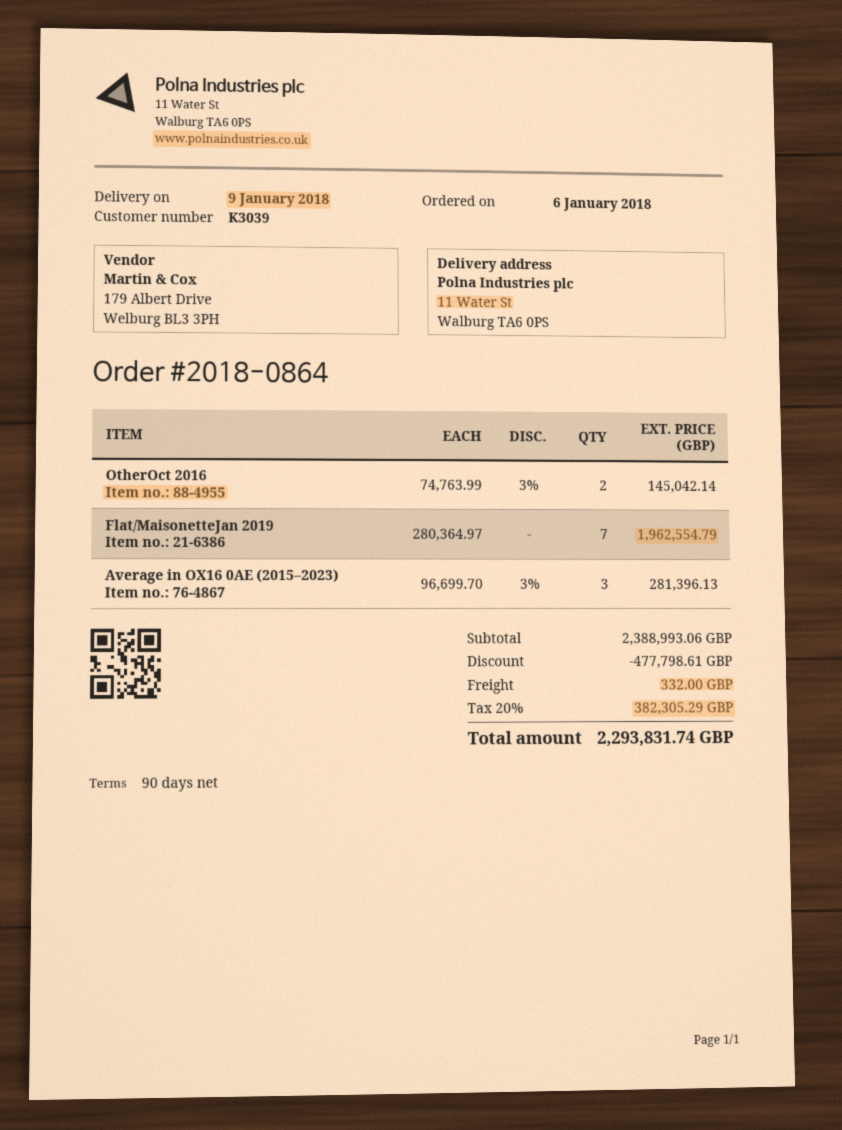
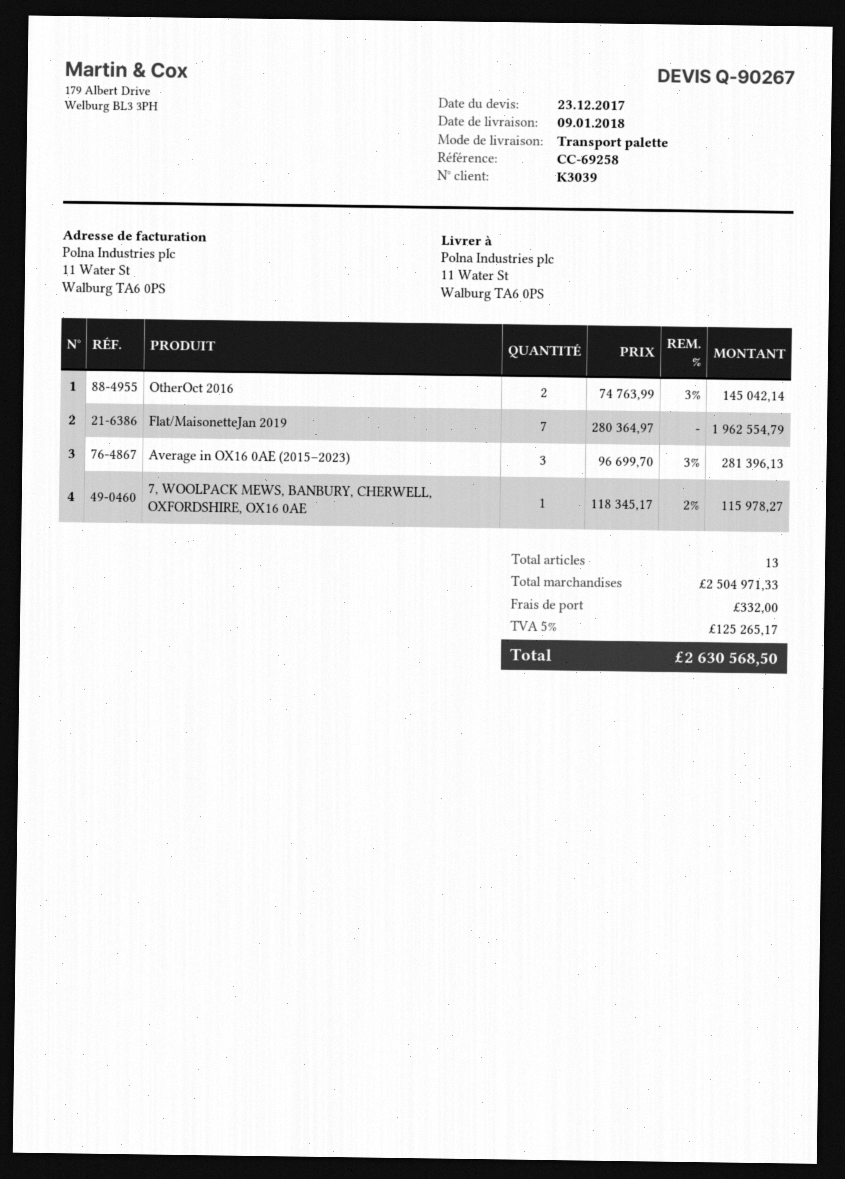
7, WOOLPACK MEWS, BANBURY, CHERWELL, OXFORDSHIRE, OX16 0AE: none -> 1 x 118345.17 - 2% = 115978.27
subtotal: 2388993.06 -> 2504971.33
discount: 477798.61 -> none
tax: 20% = 382305.29 -> 5% = 125265.17
total: 2293831.74 -> 2630568.50

